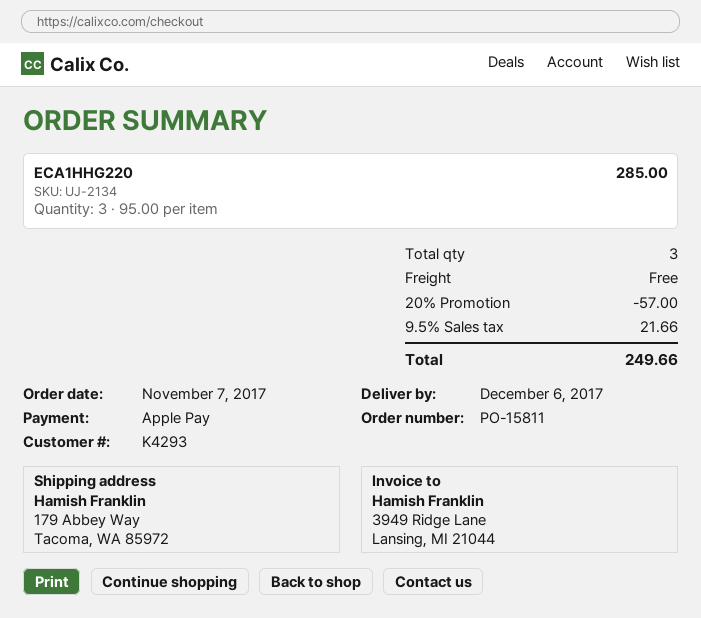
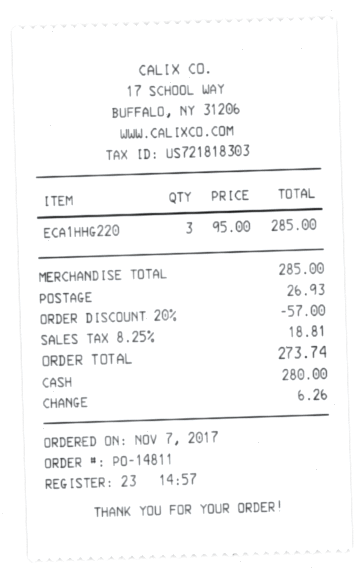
order number: PO-15811 -> PO-14811
payment method: Apple Pay -> cash
shipping: 0.00 -> 26.93
tax: 9.5% = 21.66 -> 8.25% = 18.81
total: 249.66 -> 273.74

